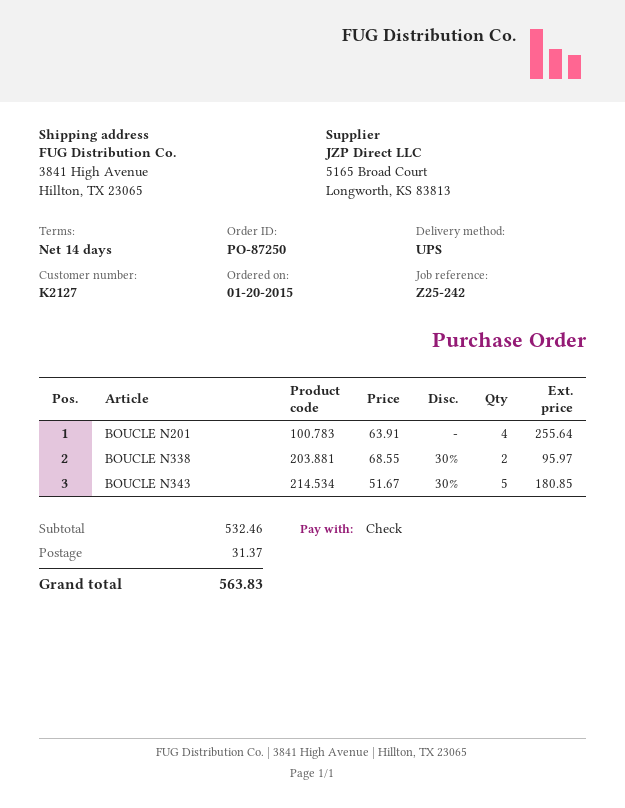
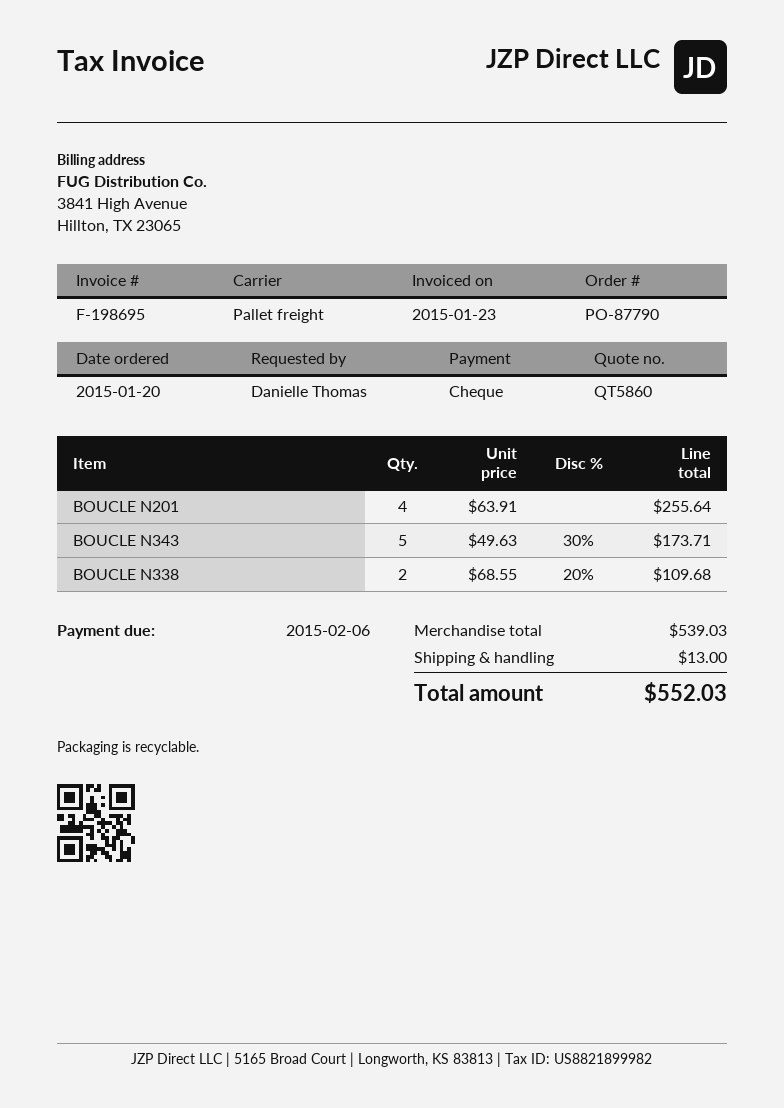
order number: PO-87250 -> PO-87790
shipping method: UPS -> pallet freight
BOUCLE N338: 2 x 68.55 - 30% = 95.97 -> 2 x 68.55 - 20% = 109.68
BOUCLE N343: 5 x 51.67 - 30% = 180.85 -> 5 x 49.63 - 30% = 173.71
subtotal: 532.46 -> 539.03
shipping: 31.37 -> 13.00
total: 563.83 -> 552.03

